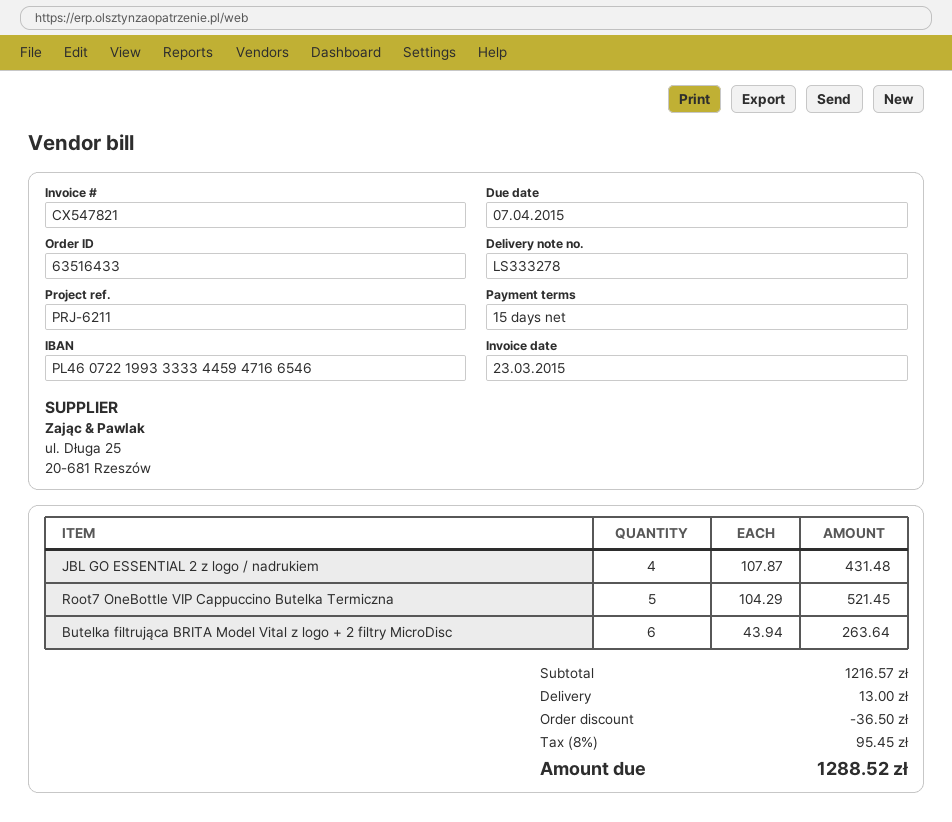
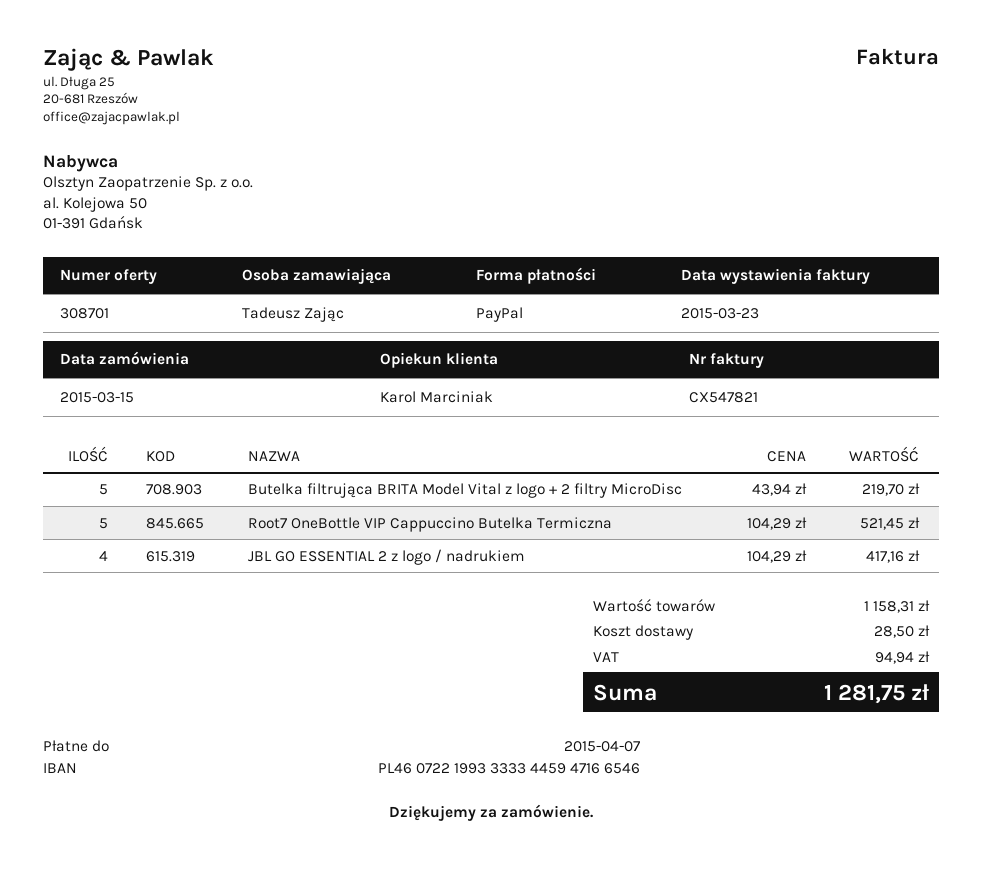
JBL GO ESSENTIAL 2 z logo / nadrukiem: 4 x 107.87 = 431.48 -> 4 x 104.29 = 417.16
Butelka filtrująca BRITA Model Vital z logo + 2 filtry MicroDisc: 6 x 43.94 = 263.64 -> 5 x 43.94 = 219.70
subtotal: 1216.57 -> 1158.31
discount: 36.50 -> none
shipping: 13.00 -> 28.50
tax: 95.45 -> 94.94
total: 1288.52 -> 1281.75

